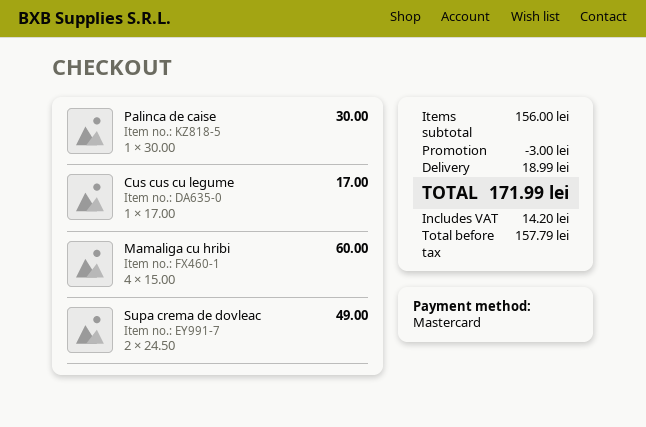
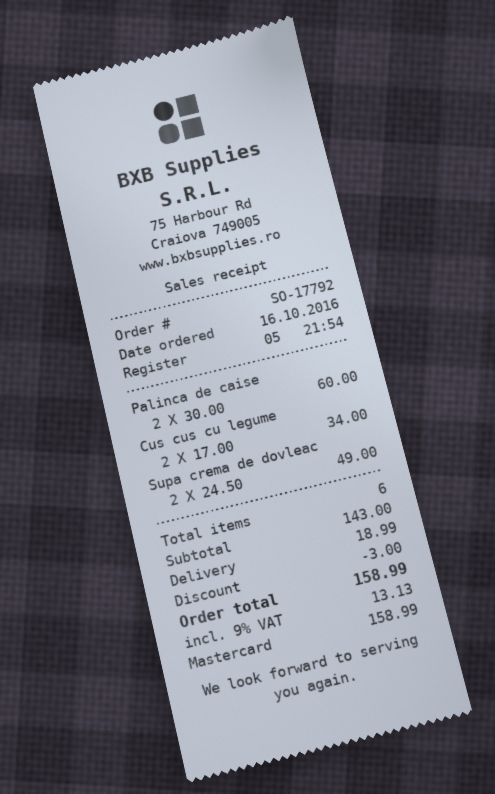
Palinca de caise: 1 x 30.00 = 30.00 -> 2 x 30.00 = 60.00
Cus cus cu legume: 1 x 17.00 = 17.00 -> 2 x 17.00 = 34.00
Mamaliga cu hribi: 4 x 15.00 = 60.00 -> none
subtotal: 156.00 -> 143.00
tax: 14.20 -> 13.13
total: 171.99 -> 158.99

